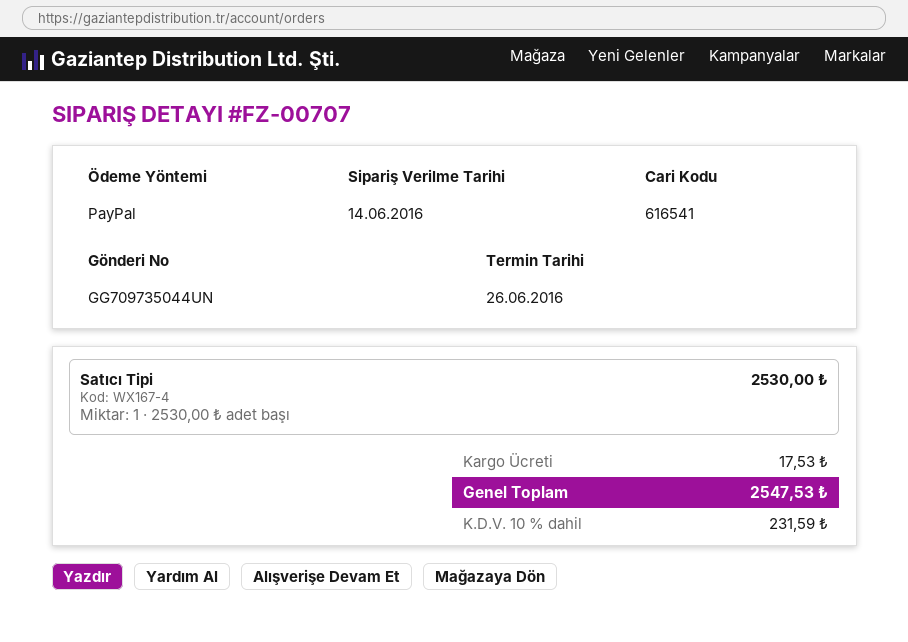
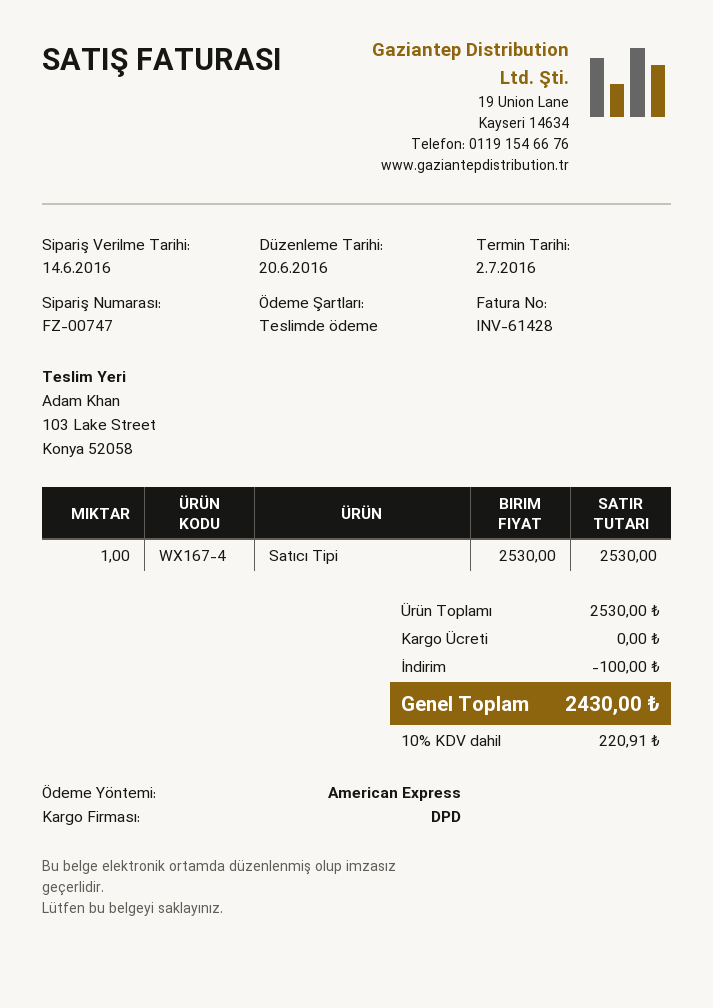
order number: FZ-00707 -> FZ-00747
delivery date: 2016-06-26 -> 2016-07-02
payment method: PayPal -> American Express
discount: none -> 100.00
shipping: 17.53 -> 0.00
tax: 10% = 231.59 -> 10% = 220.91
total: 2547.53 -> 2430.00

